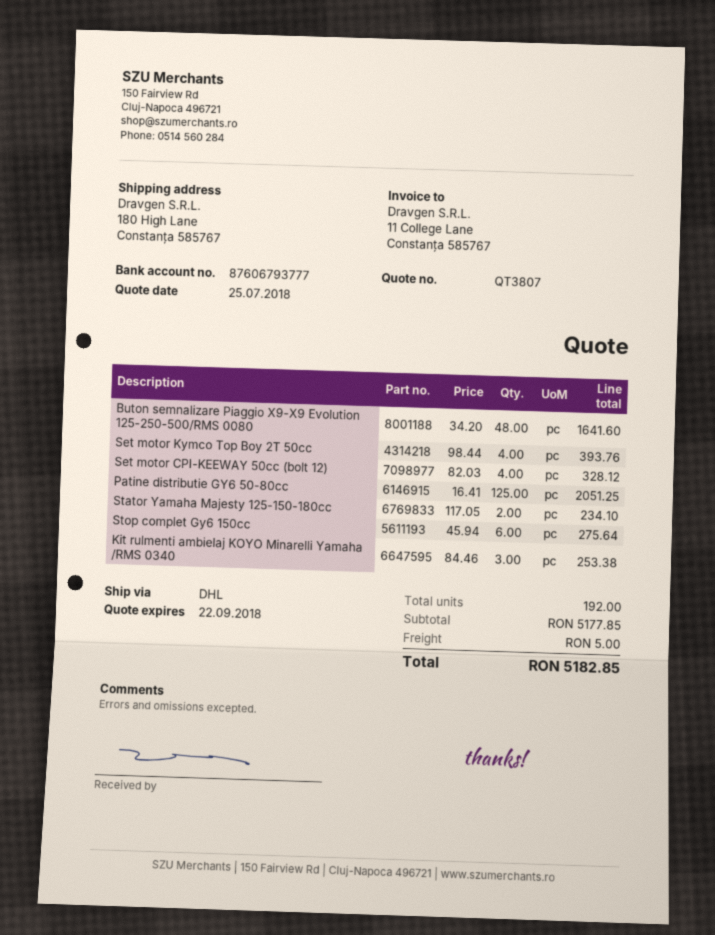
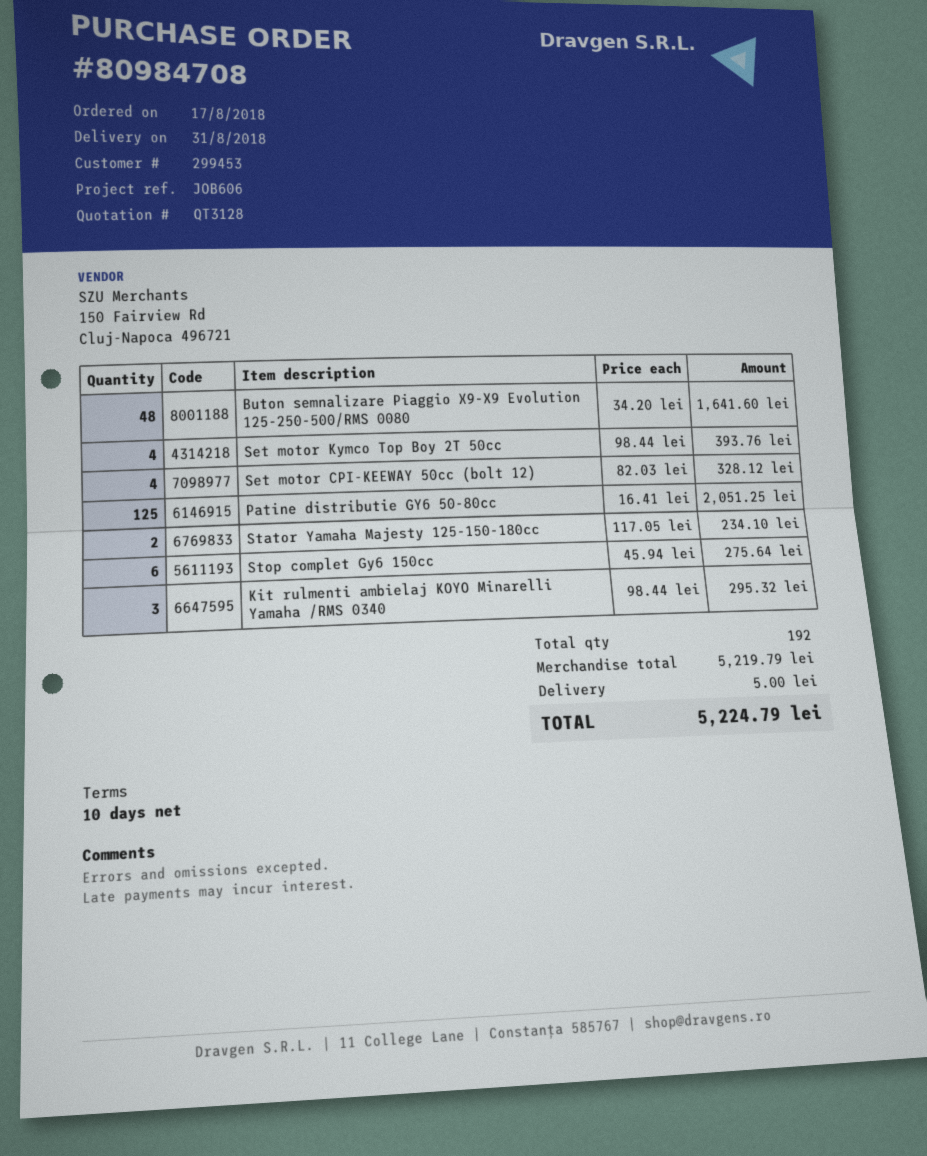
quote number: QT3807 -> QT3128
Kit rulmenti ambielaj KOYO Minarelli Yamaha /RMS 0340: 3 x 84.46 = 253.38 -> 3 x 98.44 = 295.32
subtotal: 5177.85 -> 5219.79
total: 5182.85 -> 5224.79

